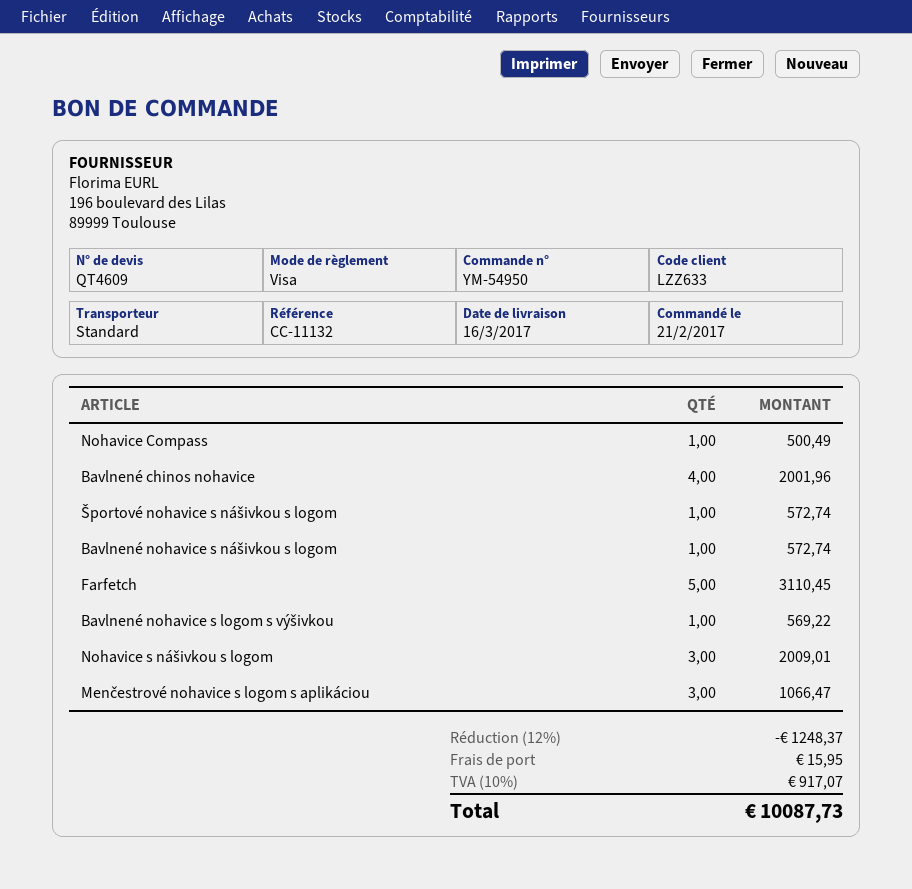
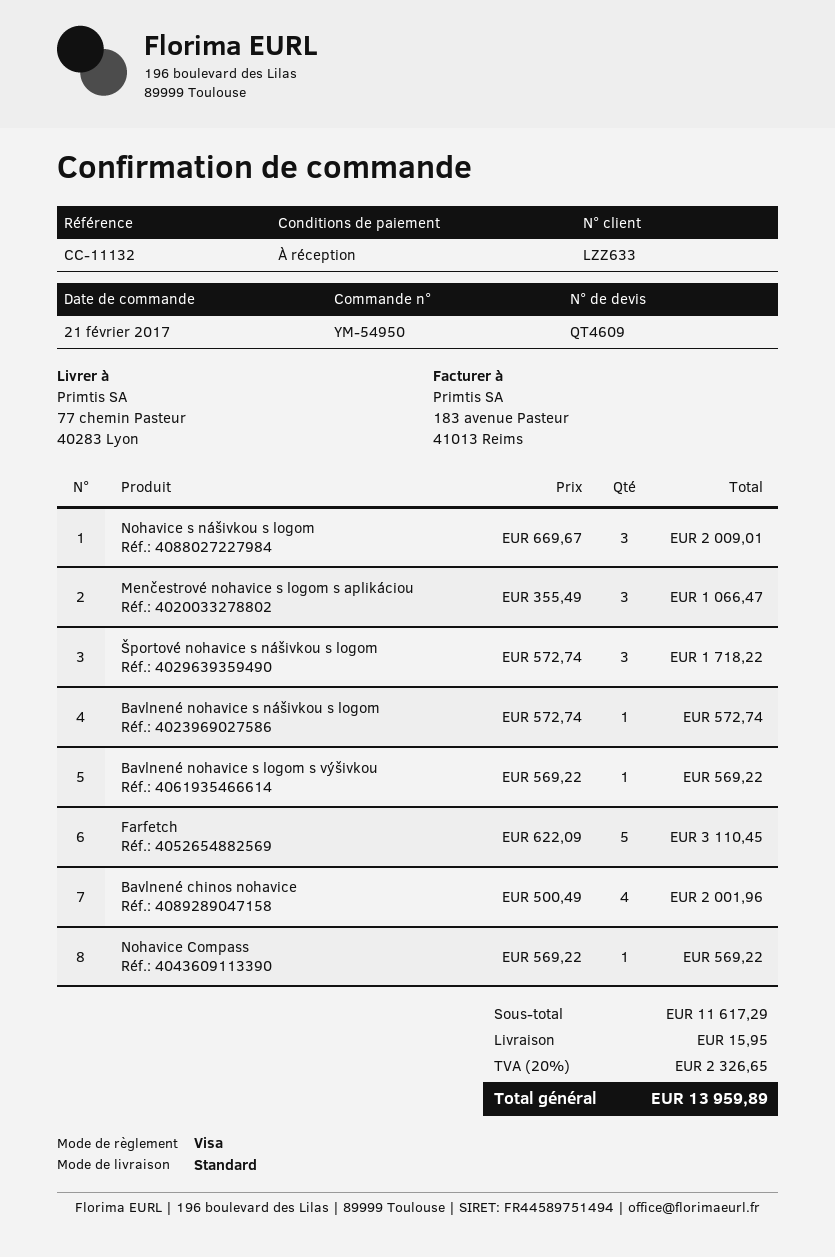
Nohavice Compass: 1 for 500.49 -> 1 for 569.22
Športové nohavice s nášivkou s logom: 1 for 572.74 -> 3 for 1718.22
discount: 12% = 1248.37 -> none
tax: 10% = 917.07 -> 20% = 2326.65
total: 10087.73 -> 13959.89

